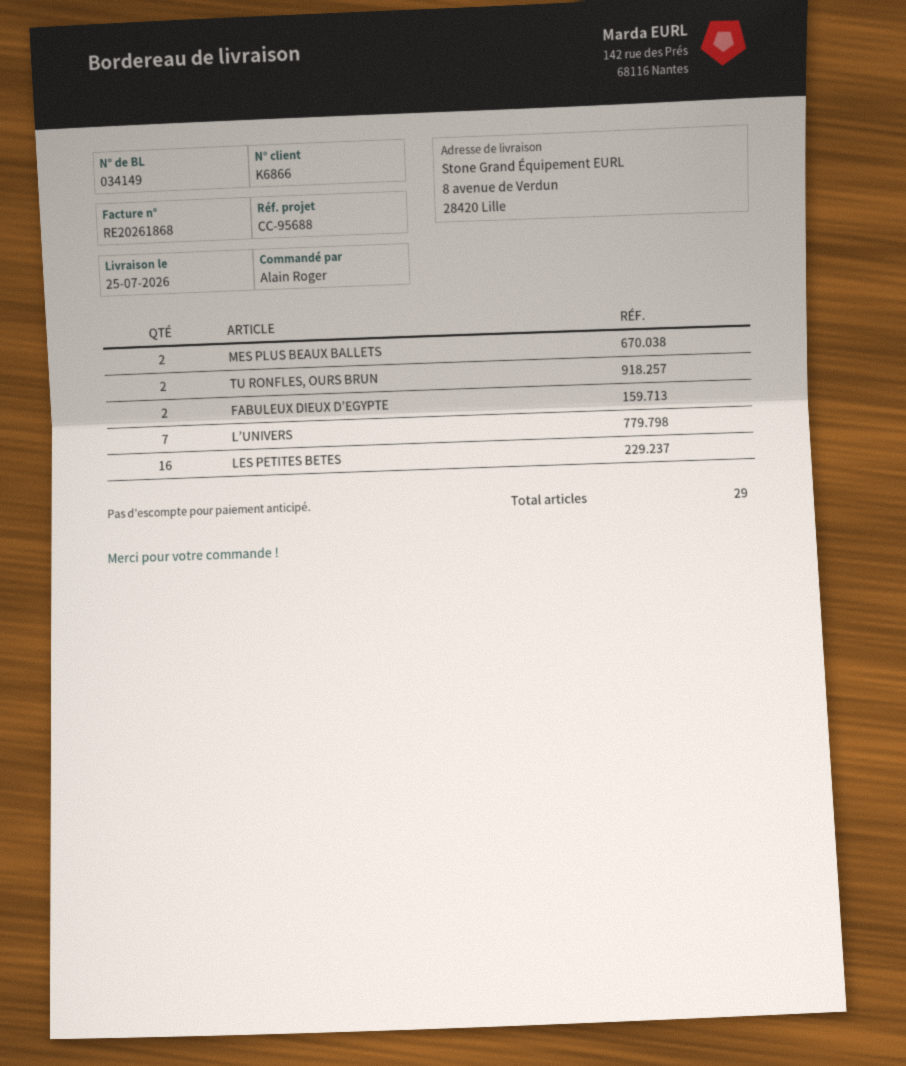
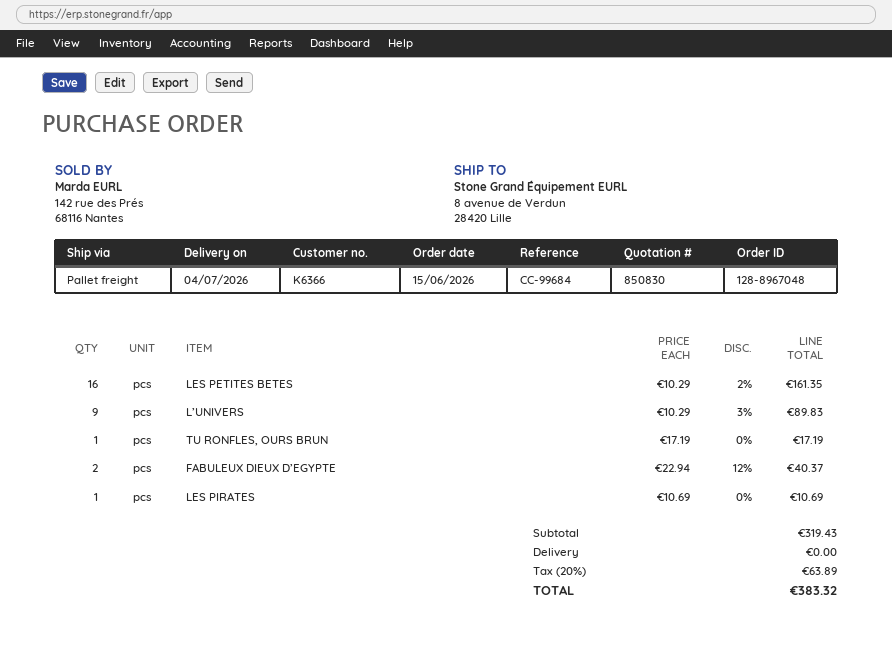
delivery date: 2026-07-25 -> 2026-07-04
customer number: K6866 -> K6366
reference: CC-95688 -> CC-99684
MES PLUS BEAUX BALLETS: 2 -> none
TU RONFLES, OURS BRUN: 2 -> 1
L’UNIVERS: 7 -> 9
LES PIRATES: none -> 1

